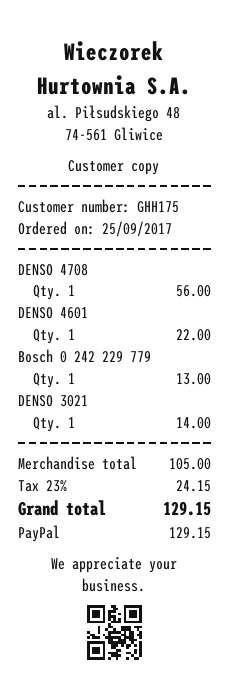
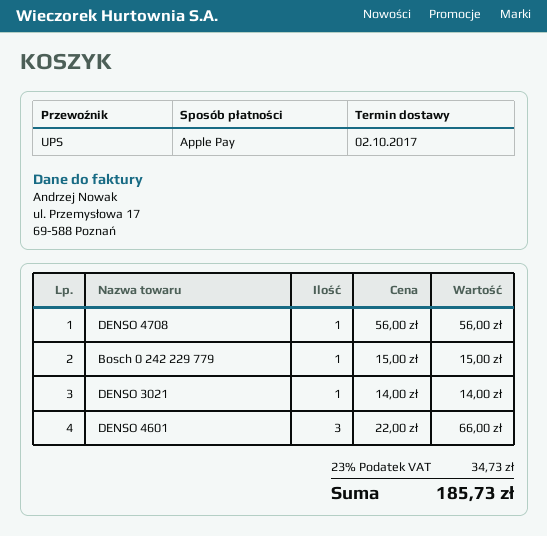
payment method: PayPal -> Apple Pay
DENSO 4601: 1 for 22.00 -> 3 for 66.00
Bosch 0 242 229 779: 1 for 13.00 -> 1 for 15.00
tax: 23% = 24.15 -> 23% = 34.73
total: 129.15 -> 185.73

